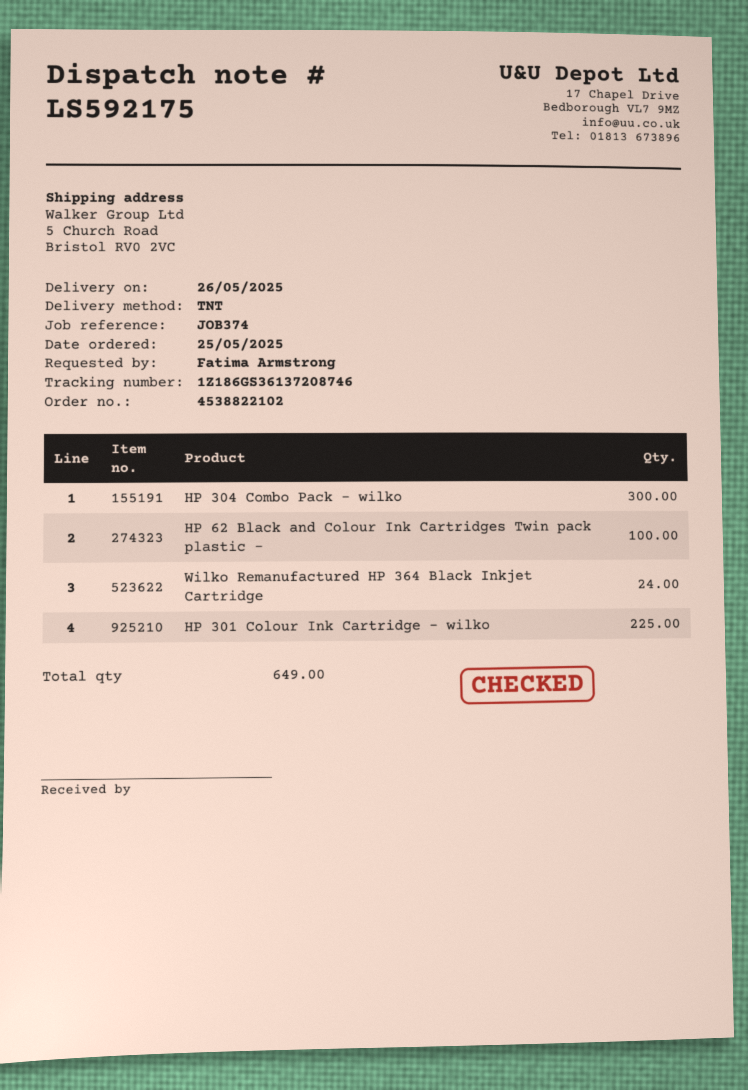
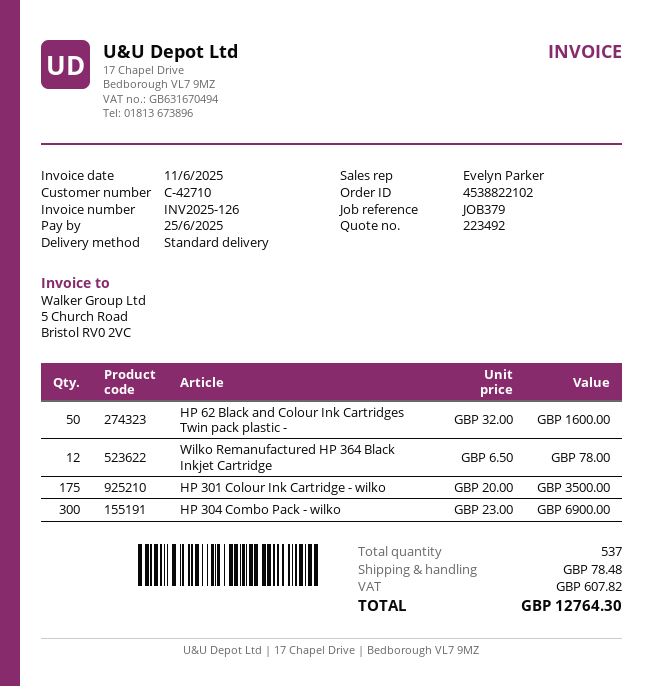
reference: JOB374 -> JOB379
shipping method: TNT -> standard
HP 62 Black and Colour Ink Cartridges Twin pack plastic -: 100 -> 50
Wilko Remanufactured HP 364 Black Inkjet Cartridge: 24 -> 12
HP 301 Colour Ink Cartridge - wilko: 225 -> 175
total quantity: 649 -> 537

